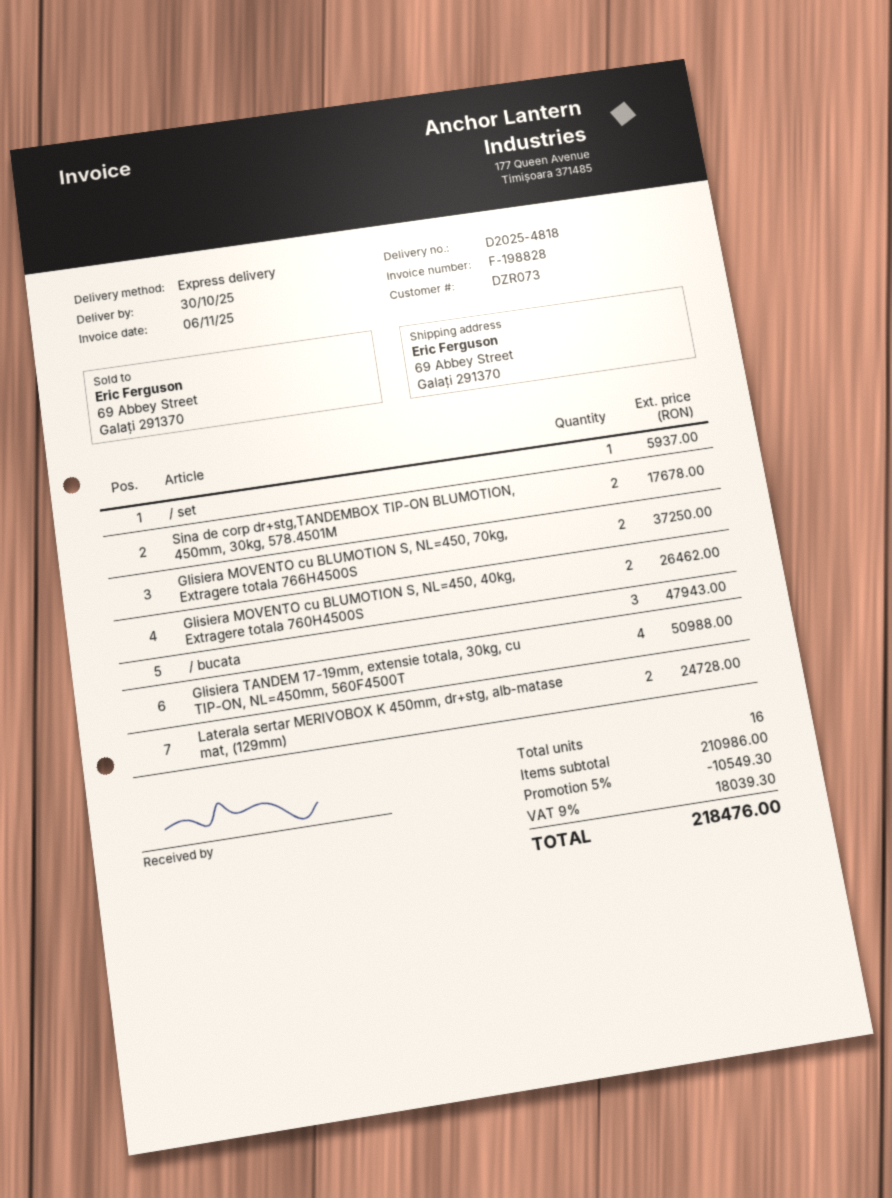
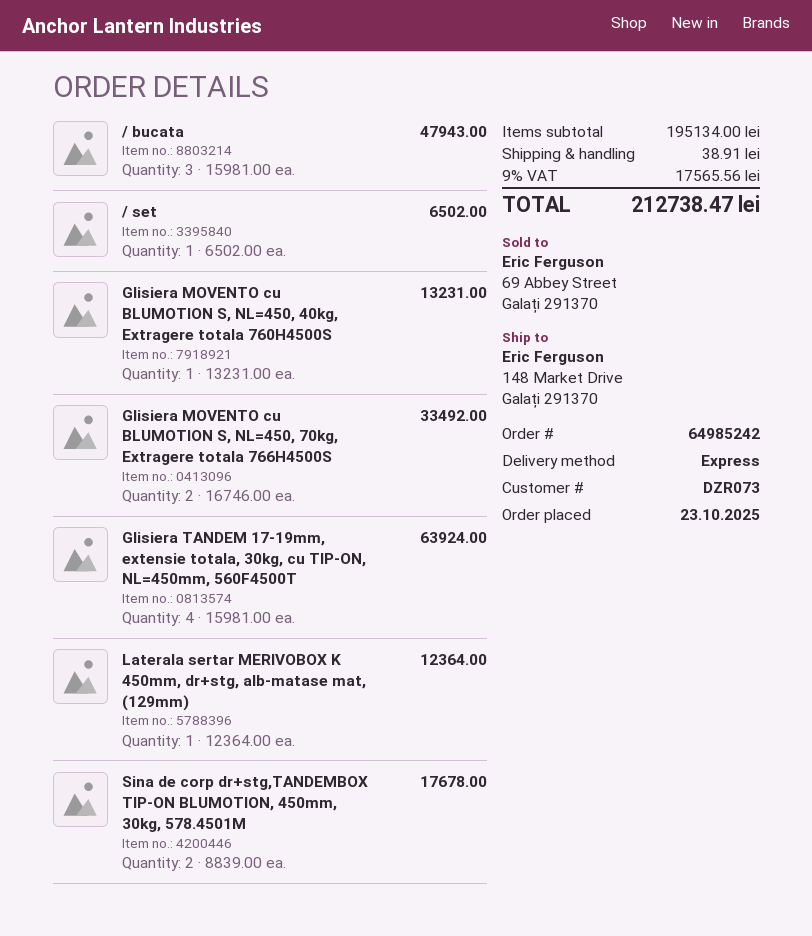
ship to: 69 Abbey Street, Galați 291370 -> 148 Market Drive, Galați 291370
/ set: 1 for 5937.00 -> 1 for 6502.00
Glisiera MOVENTO cu BLUMOTION S, NL=450, 70kg, Extragere totala 766H4500S: 2 for 37250.00 -> 2 for 33492.00
Glisiera MOVENTO cu BLUMOTION S, NL=450, 40kg, Extragere totala 760H4500S: 2 for 26462.00 -> 1 for 13231.00
Glisiera TANDEM 17-19mm, extensie totala, 30kg, cu TIP-ON, NL=450mm, 560F4500T: 4 for 50988.00 -> 4 for 63924.00
Laterala sertar MERIVOBOX K 450mm, dr+stg, alb-matase mat, (129mm): 2 for 24728.00 -> 1 for 12364.00
subtotal: 210986.00 -> 195134.00
discount: 5% = 10549.30 -> none
shipping: none -> 38.91
tax: 9% = 18039.30 -> 9% = 17565.56
total: 218476.00 -> 212738.47

